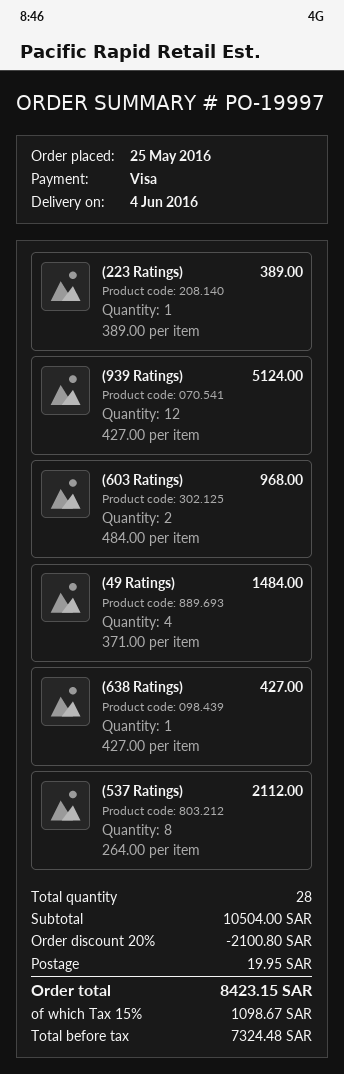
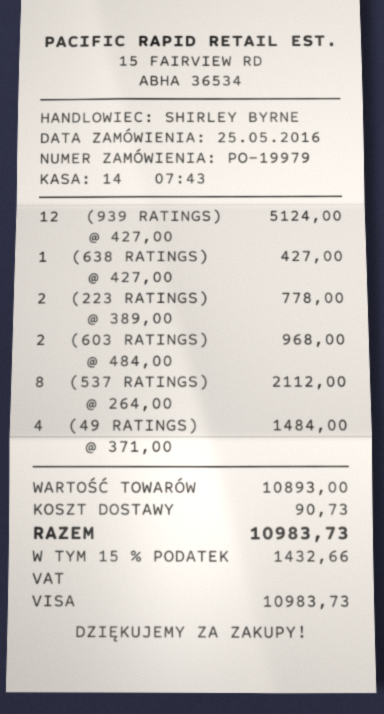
order number: PO-19997 -> PO-19979
(223 Ratings): 1 x 389.00 = 389.00 -> 2 x 389.00 = 778.00
subtotal: 10504.00 -> 10893.00
discount: 20% = 2100.80 -> none
shipping: 19.95 -> 90.73
tax: 15% = 1098.67 -> 15% = 1432.66
total: 8423.15 -> 10983.73

